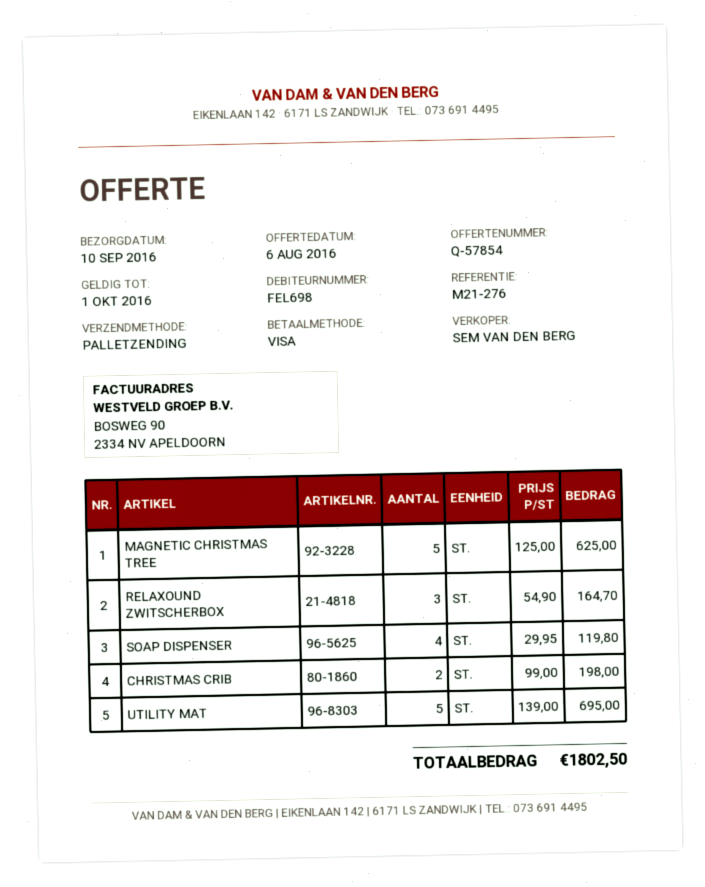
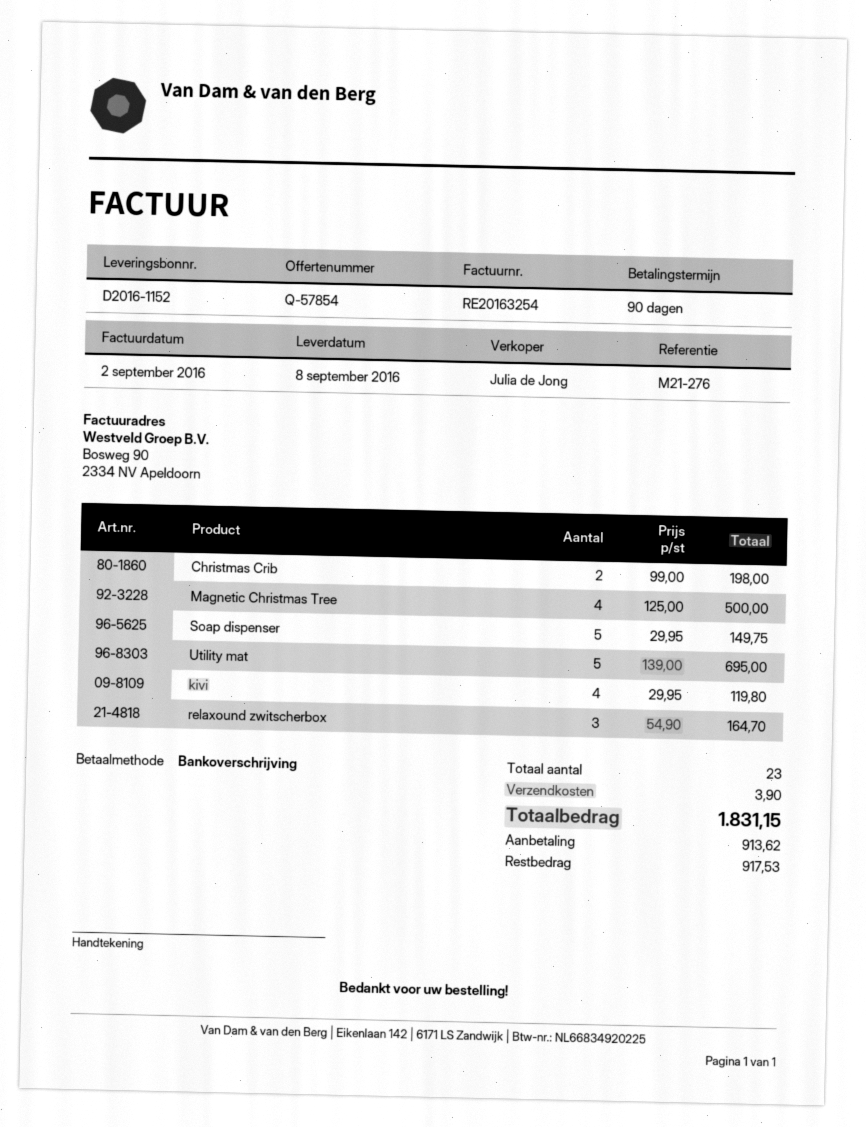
delivery date: 2016-09-10 -> 2016-09-08
sales rep: SEM VAN DEN BERG -> Julia de Jong
payment method: Visa -> bank transfer
MAGNETIC CHRISTMAS TREE: 5 x 125.00 = 625.00 -> 4 x 125.00 = 500.00
SOAP DISPENSER: 4 x 29.95 = 119.80 -> 5 x 29.95 = 149.75
kivi: none -> 4 x 29.95 = 119.80
shipping: none -> 3.90
total: 1802.50 -> 1831.15

